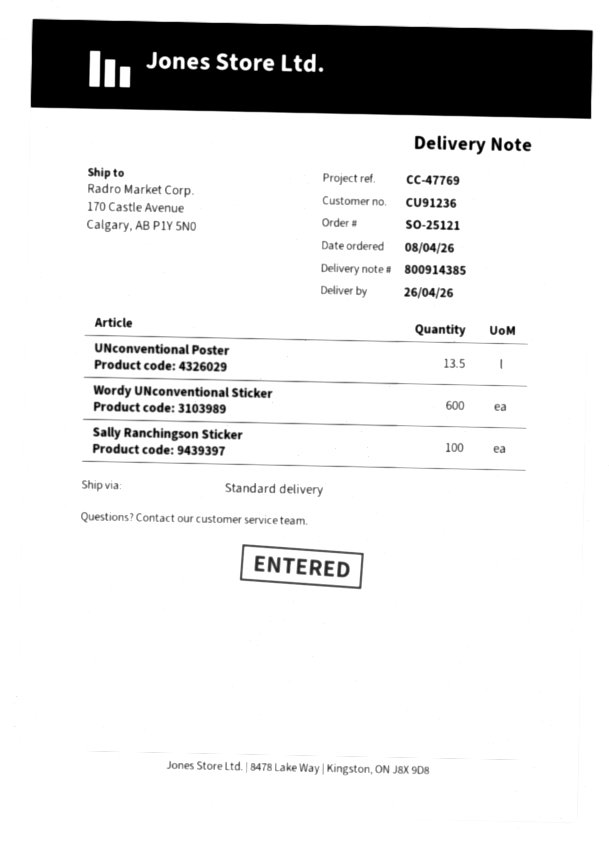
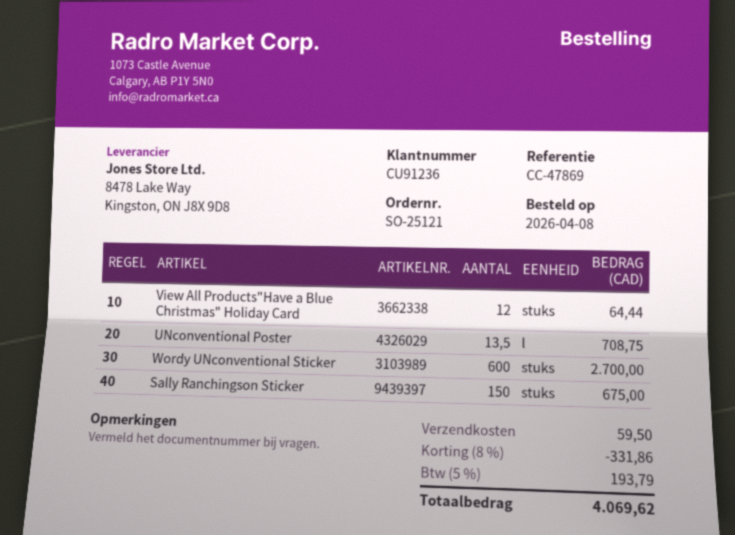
reference: CC-47769 -> CC-47869
Sally Ranchingson Sticker: 100 -> 150
View All Products"Have a Blue Christmas" Holiday Card: none -> 12

